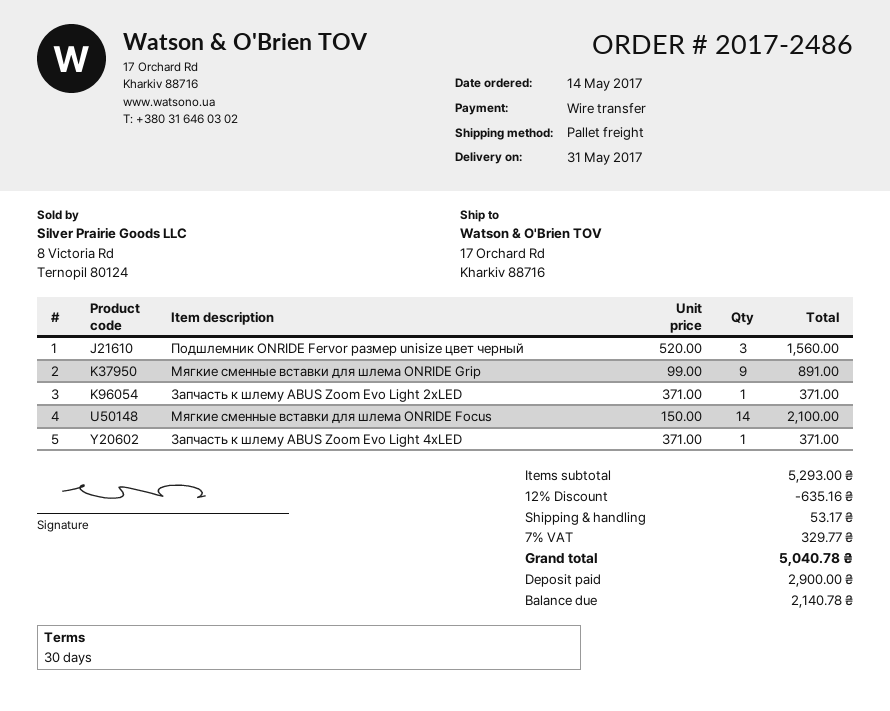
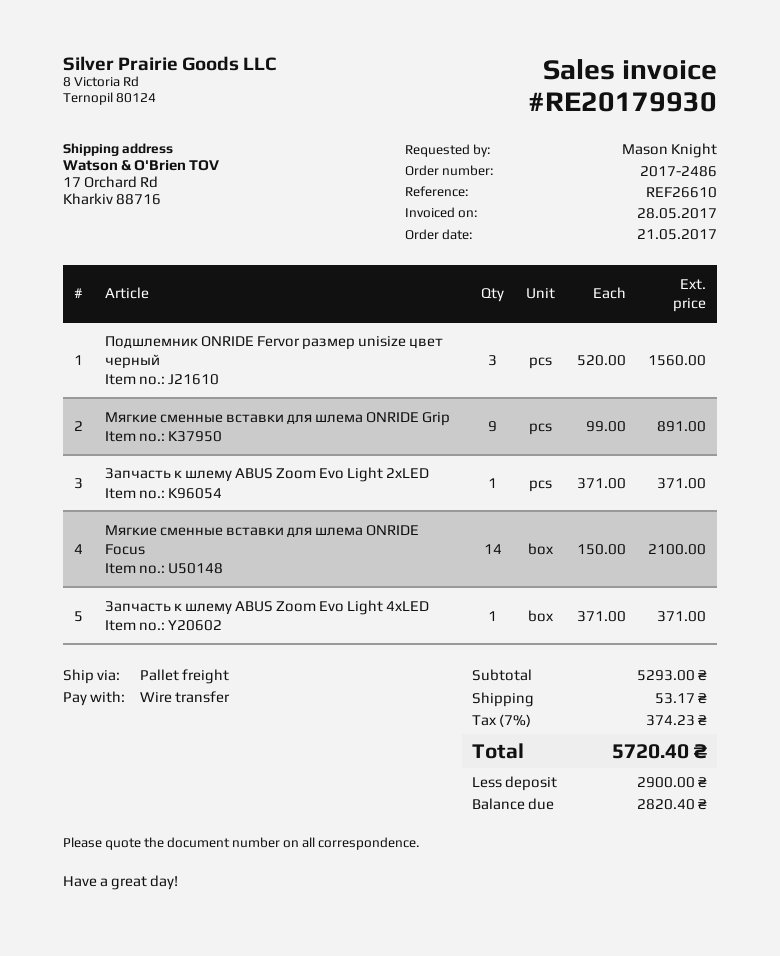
order date: 2017-05-14 -> 2017-05-21
discount: 12% = 635.16 -> none
tax: 7% = 329.77 -> 7% = 374.23
total: 5040.78 -> 5720.40
balance: 2140.78 -> 2820.40

